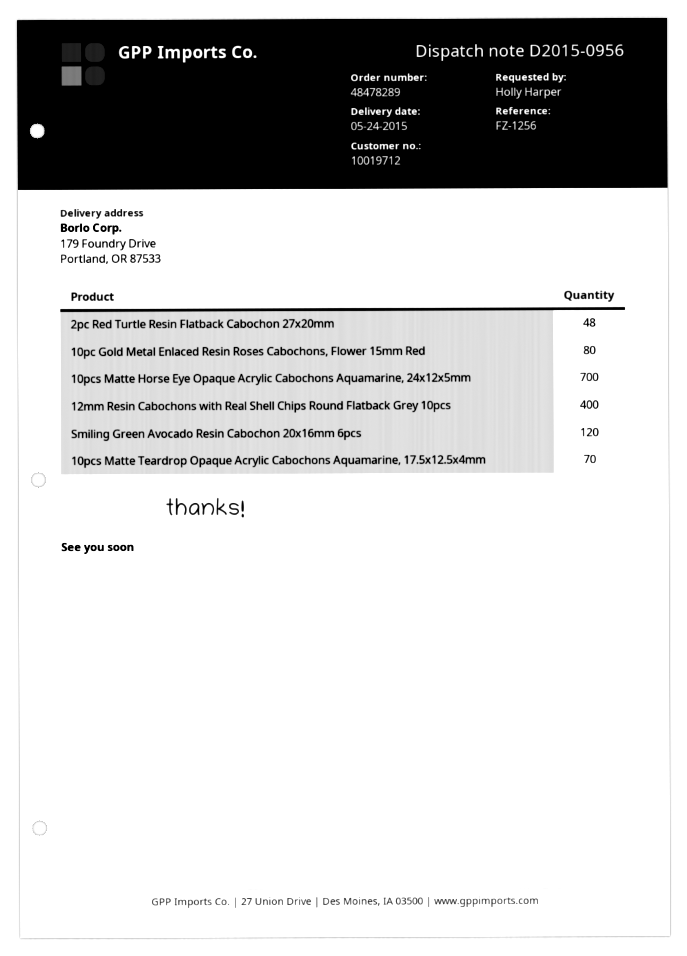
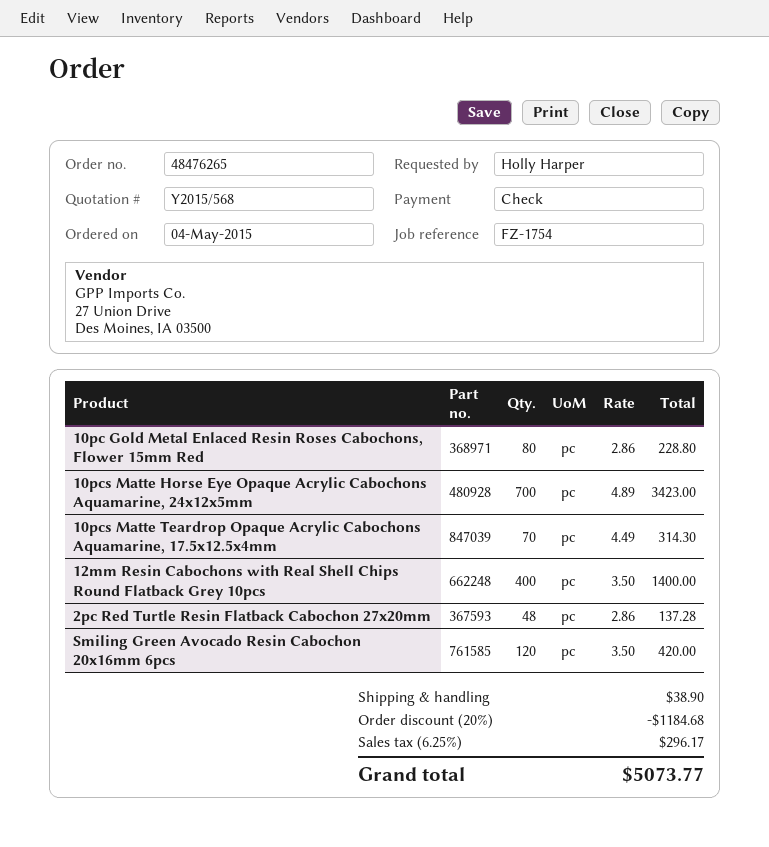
order number: 48478289 -> 48476265
reference: FZ-1256 -> FZ-1754

